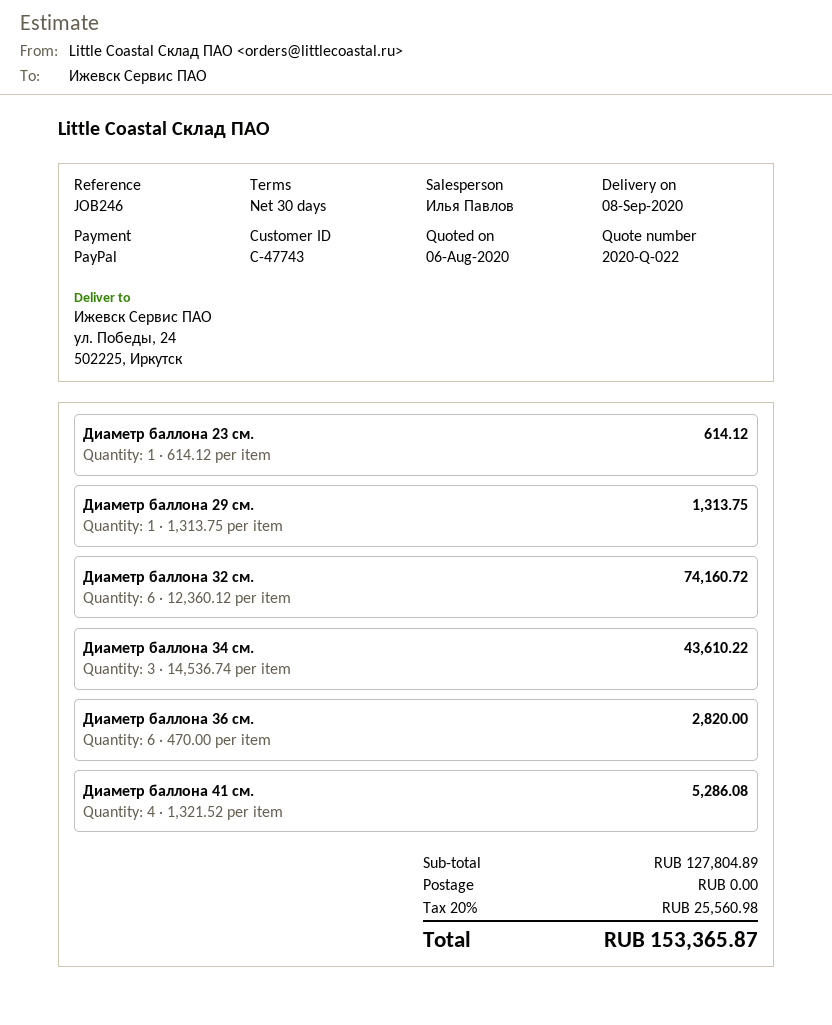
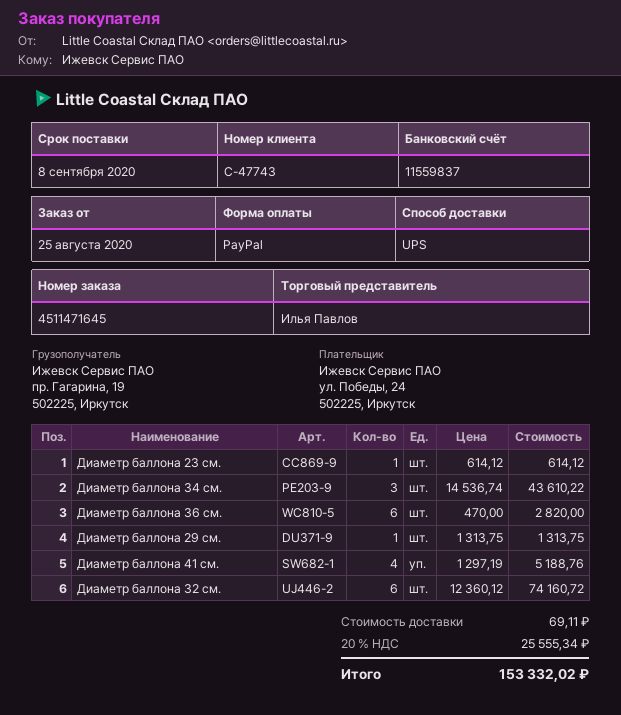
ship to: ул. Победы, 24, 502225, Иркутск -> пр. Гагарина, 19, 502225, Иркутск
Диаметр баллона 41 см.: 4 x 1321.52 = 5286.08 -> 4 x 1297.19 = 5188.76
shipping: 0.00 -> 69.11
tax: 20% = 25560.98 -> 20% = 25555.34
total: 153365.87 -> 153332.02

